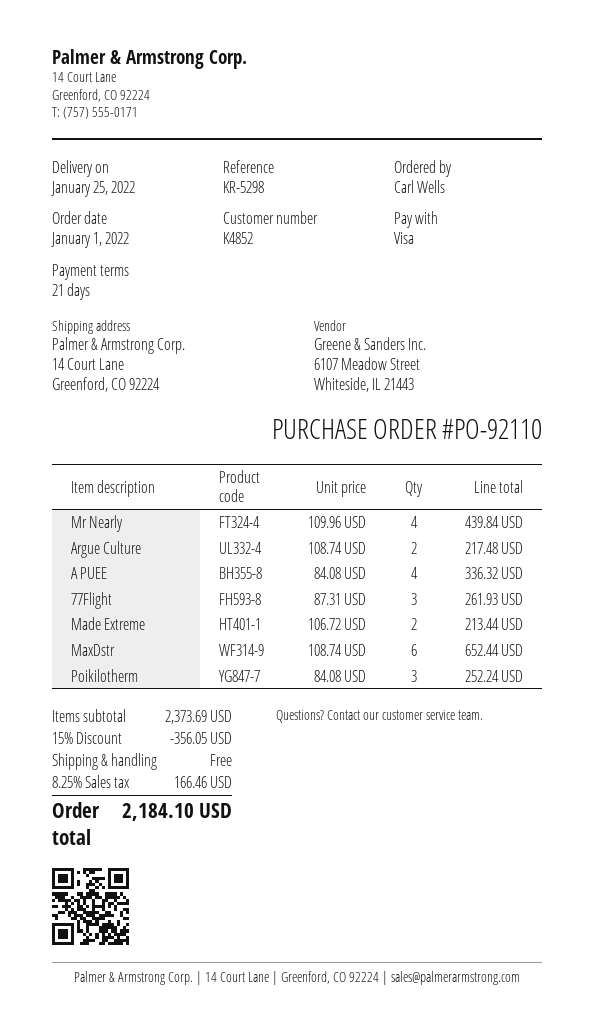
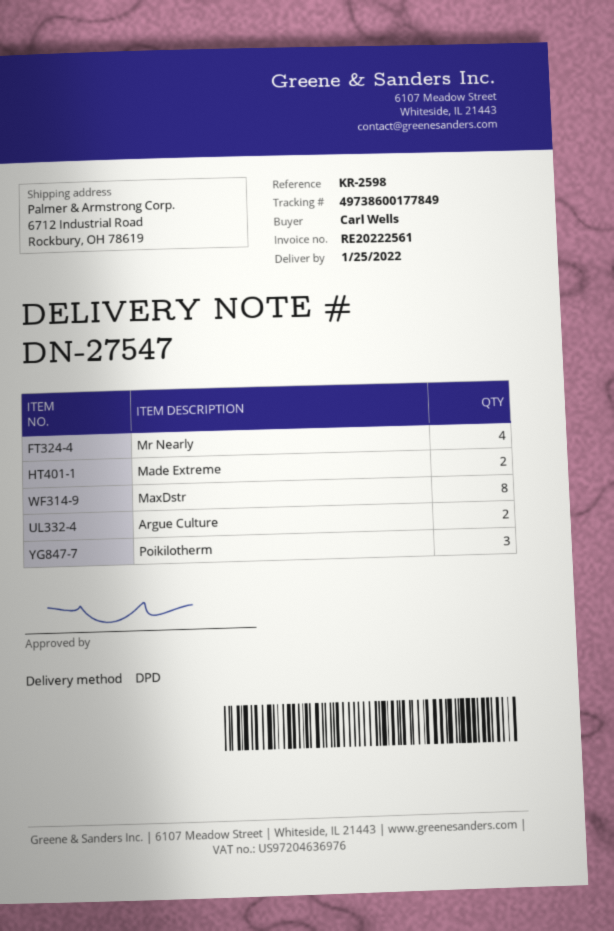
reference: KR-5298 -> KR-2598
ship to: 14 Court Lane, Greenford, CO 92224 -> 6712 Industrial Road, Rockbury, OH 78619
A PUEE: 4 -> none
77Flight: 3 -> none
MaxDstr: 6 -> 8

